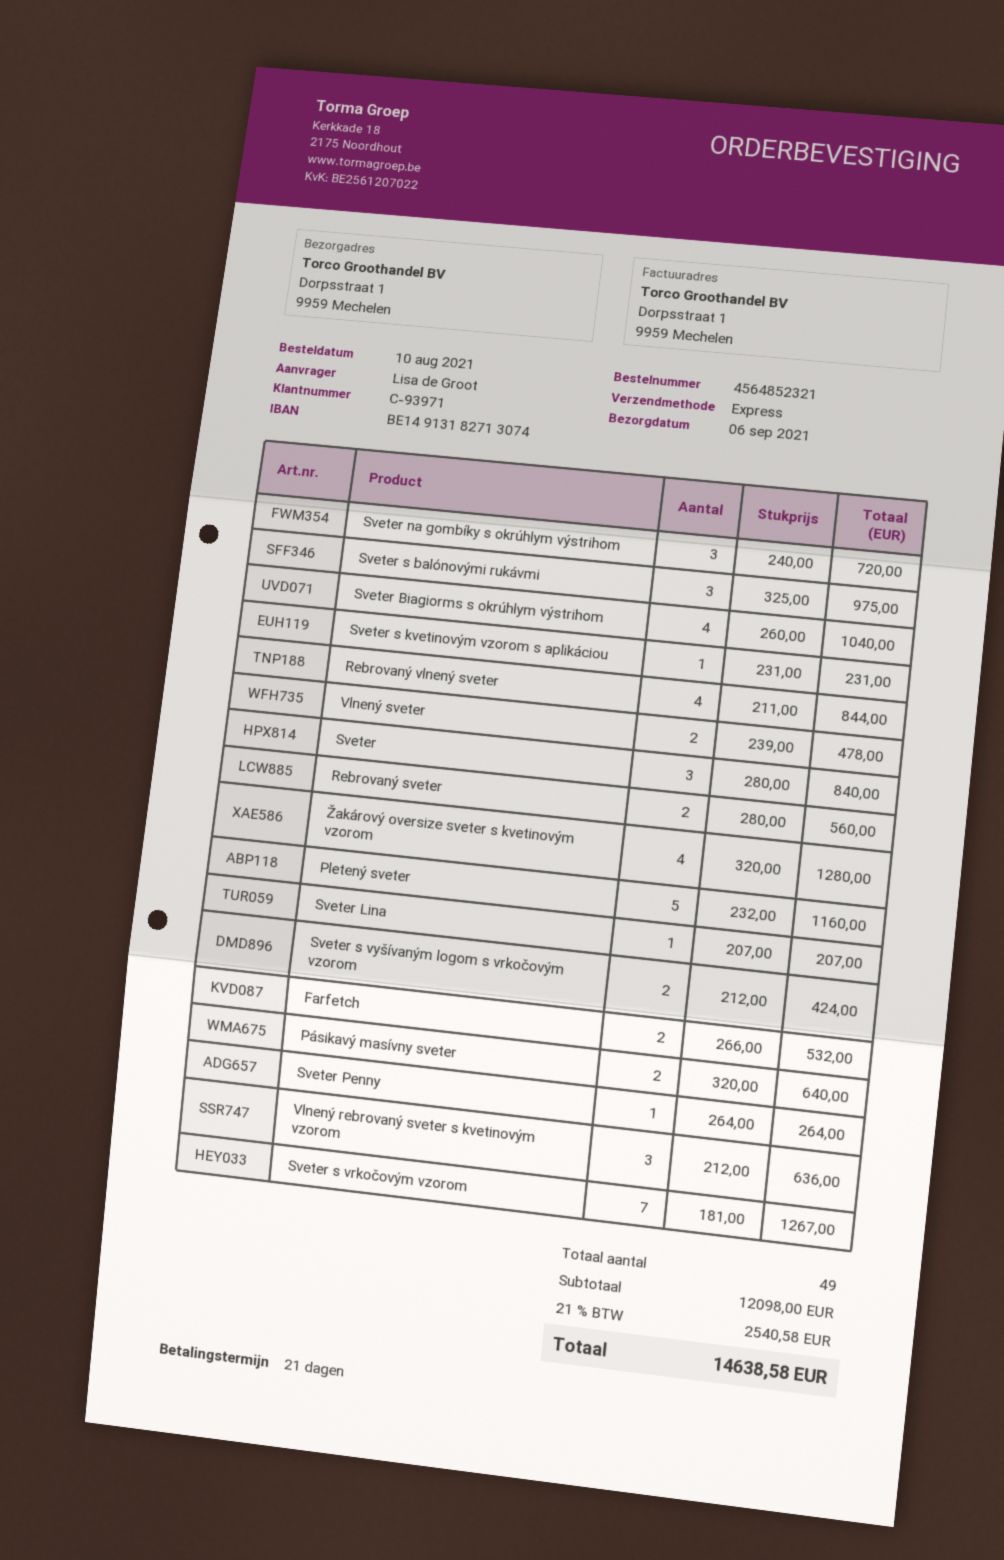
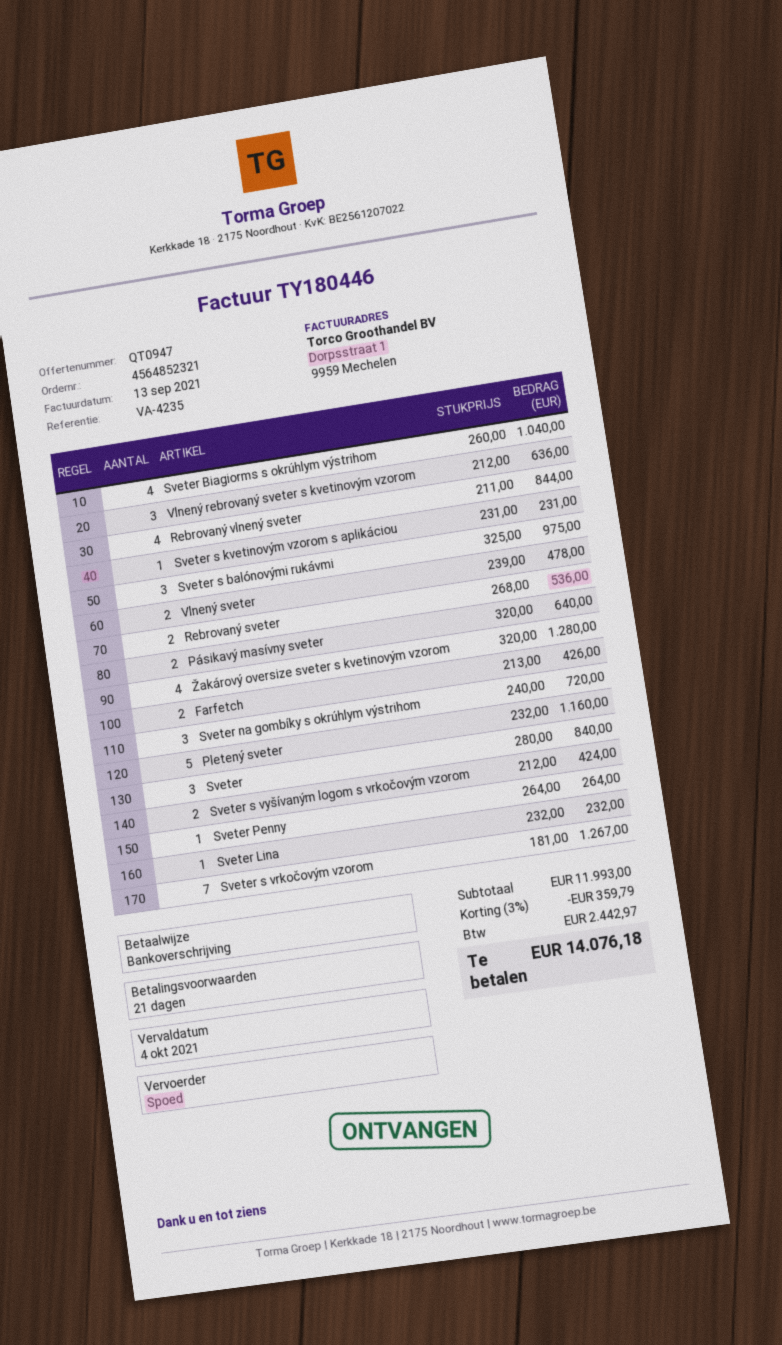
Rebrovaný sveter: 2 x 280.00 = 560.00 -> 2 x 268.00 = 536.00
Sveter Lina: 1 x 207.00 = 207.00 -> 1 x 232.00 = 232.00
Farfetch: 2 x 266.00 = 532.00 -> 2 x 213.00 = 426.00
subtotal: 12098.00 -> 11993.00
discount: none -> 3% = 359.79
tax: 2540.58 -> 2442.97
total: 14638.58 -> 14076.18

